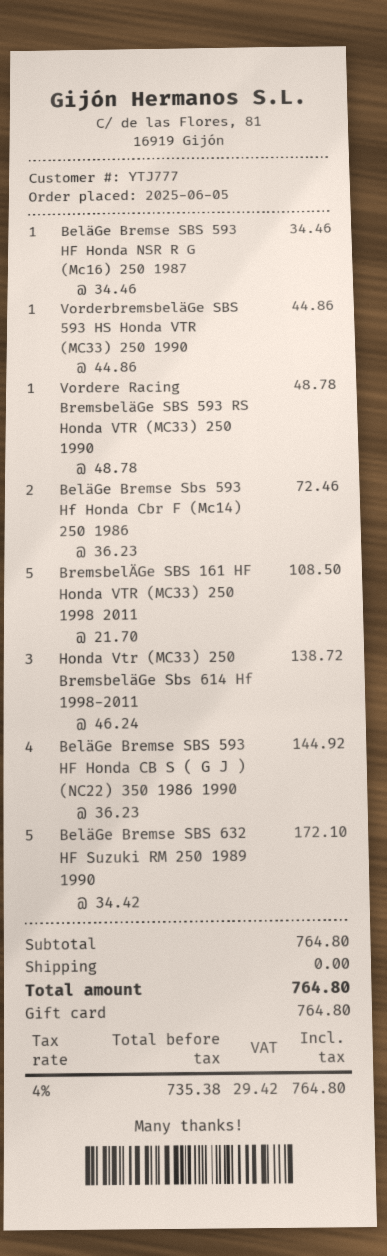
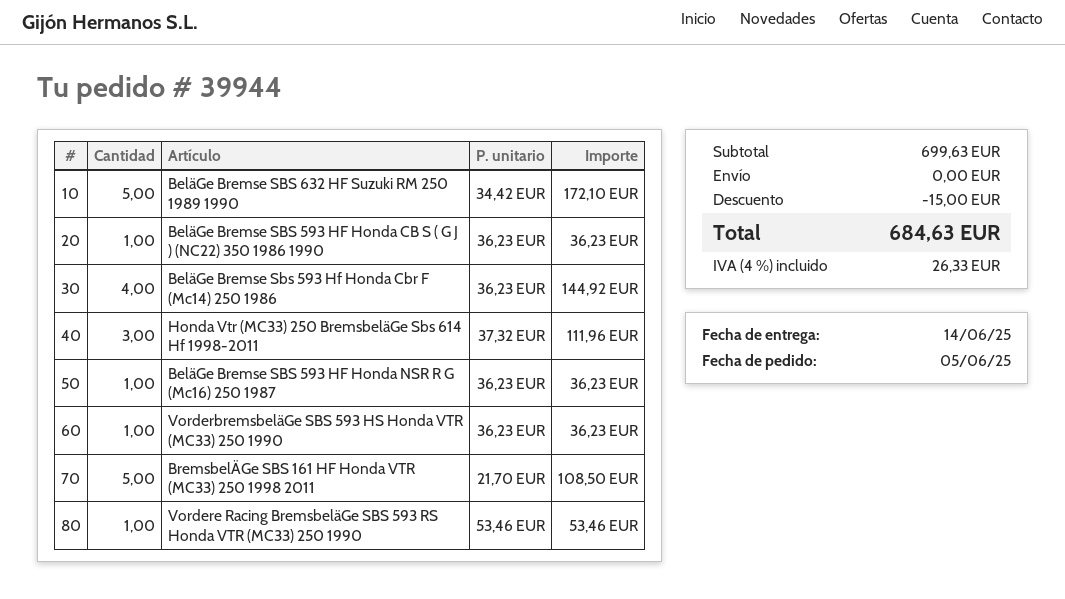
BeläGe Bremse SBS 593 HF Honda NSR R G (Mc16) 250 1987: 1 x 34.46 = 34.46 -> 1 x 36.23 = 36.23
VorderbremsbeläGe SBS 593 HS Honda VTR (MC33) 250 1990: 1 x 44.86 = 44.86 -> 1 x 36.23 = 36.23
Vordere Racing BremsbeläGe SBS 593 RS Honda VTR (MC33) 250 1990: 1 x 48.78 = 48.78 -> 1 x 53.46 = 53.46
BeläGe Bremse Sbs 593 Hf Honda Cbr F (Mc14) 250 1986: 2 x 36.23 = 72.46 -> 4 x 36.23 = 144.92
Honda Vtr (MC33) 250 BremsbeläGe Sbs 614 Hf 1998-2011: 3 x 46.24 = 138.72 -> 3 x 37.32 = 111.96
BeläGe Bremse SBS 593 HF Honda CB S ( G J ) (NC22) 350 1986 1990: 4 x 36.23 = 144.92 -> 1 x 36.23 = 36.23
subtotal: 764.80 -> 699.63
discount: none -> 15.00
tax: 4% = 29.42 -> 4% = 26.33
total: 764.80 -> 684.63

